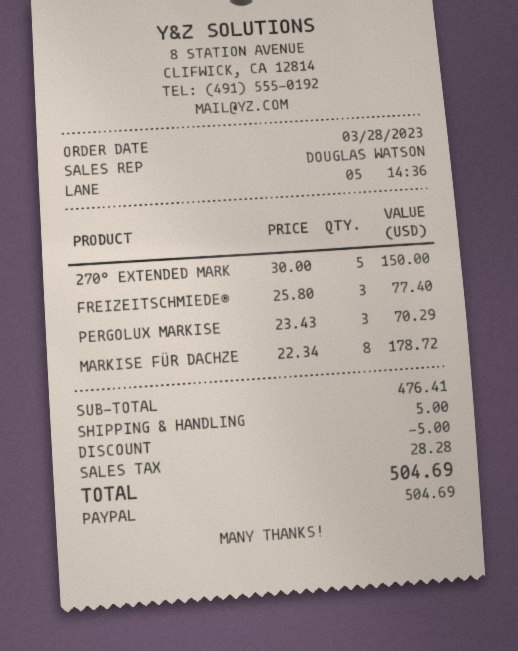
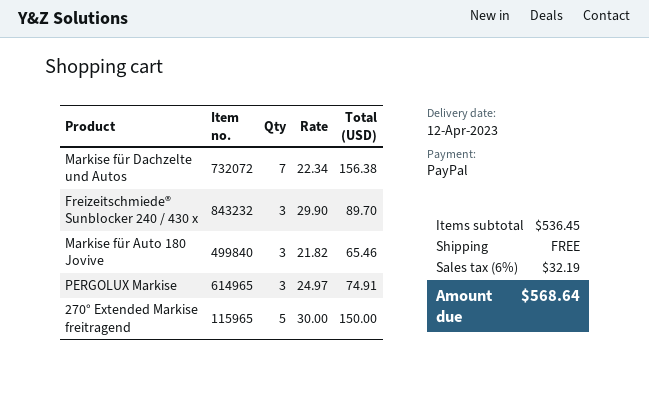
FREIZEITSCHMIEDE®: 3 x 25.80 = 77.40 -> 3 x 29.90 = 89.70
PERGOLUX MARKISE: 3 x 23.43 = 70.29 -> 3 x 24.97 = 74.91
MARKISE FÜR DACHZE: 8 x 22.34 = 178.72 -> 7 x 22.34 = 156.38
Markise für Auto 180 Jovive: none -> 3 x 21.82 = 65.46
subtotal: 476.41 -> 536.45
discount: 5.00 -> none
shipping: 5.00 -> 0.00
tax: 28.28 -> 32.19
total: 504.69 -> 568.64

